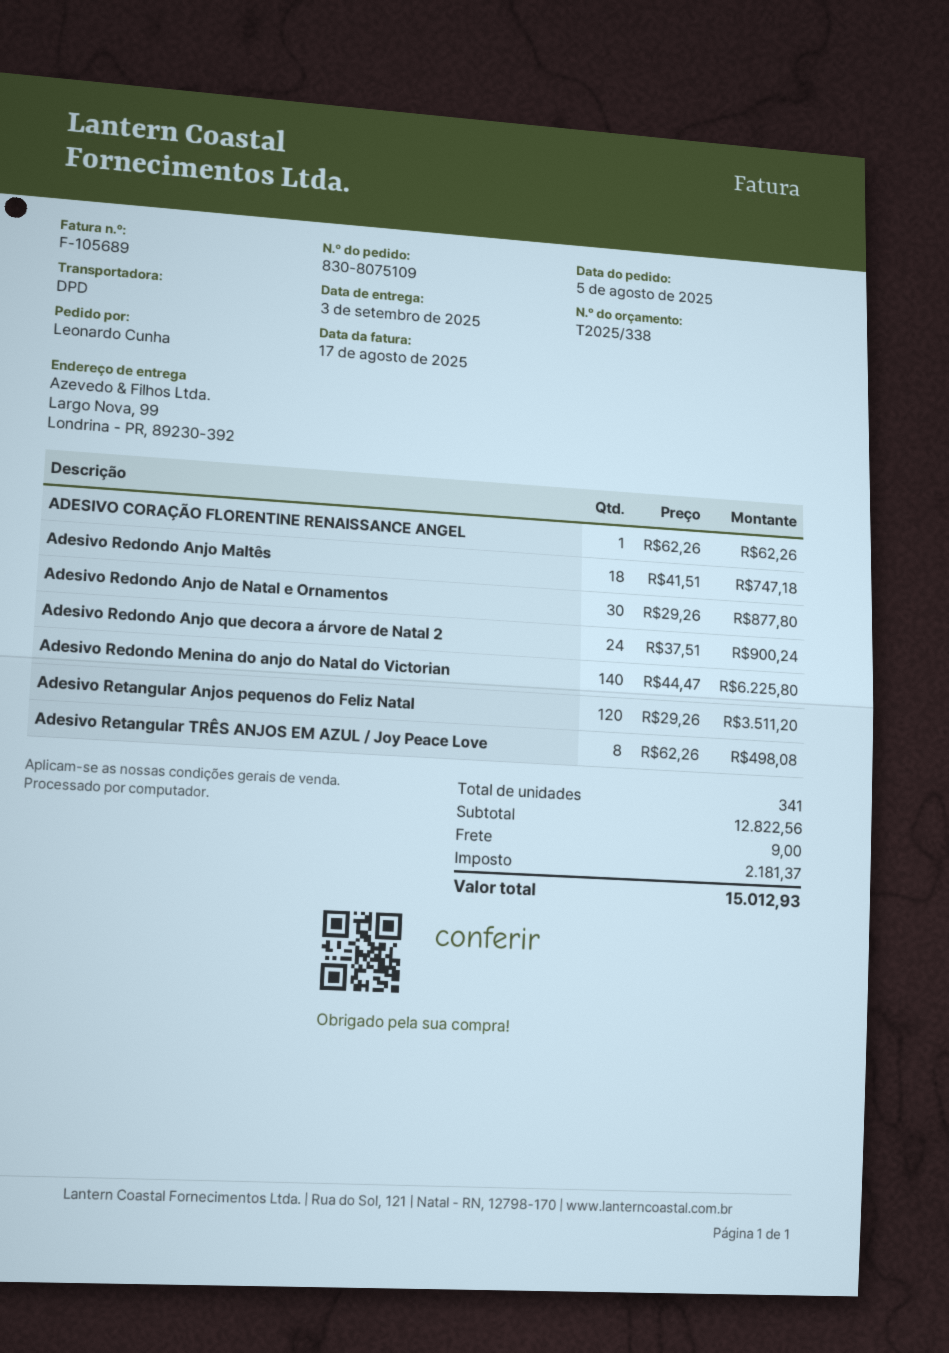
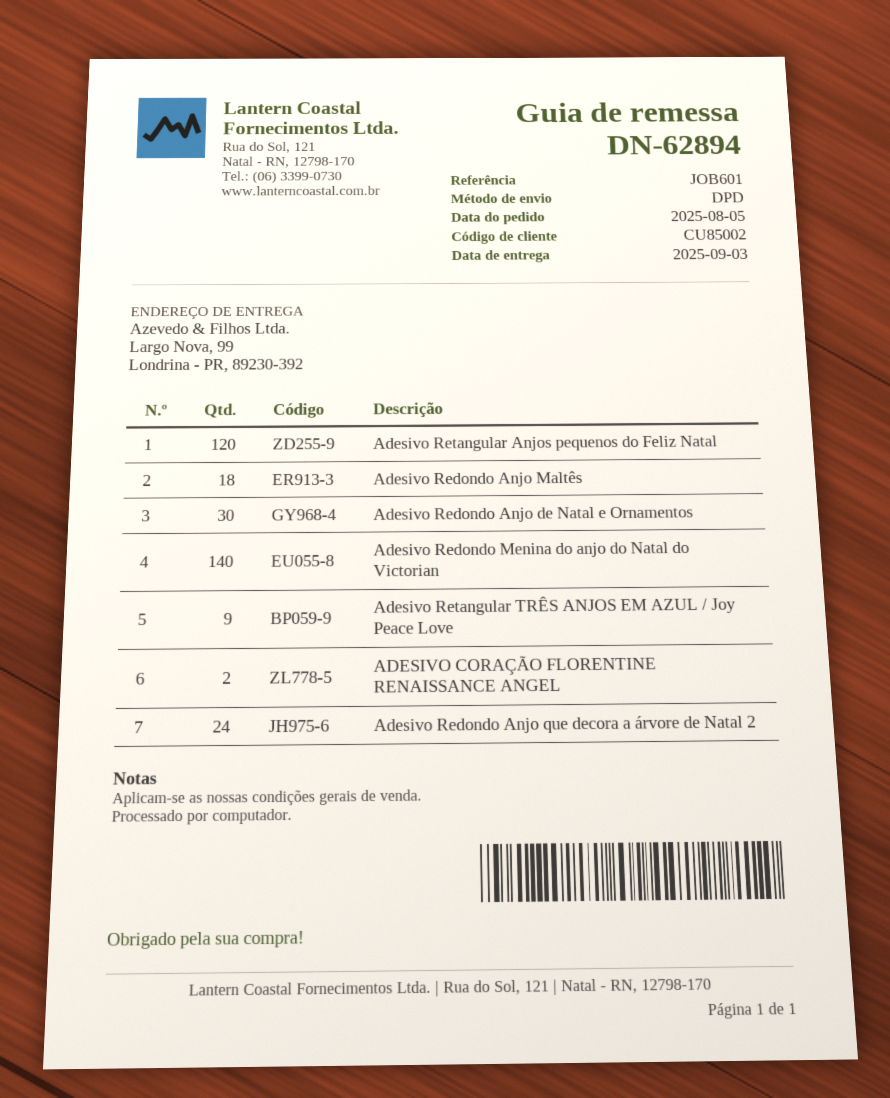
ADESIVO CORAÇÃO FLORENTINE RENAISSANCE ANGEL: 1 -> 2
Adesivo Retangular TRÊS ANJOS EM AZUL / Joy Peace Love: 8 -> 9

